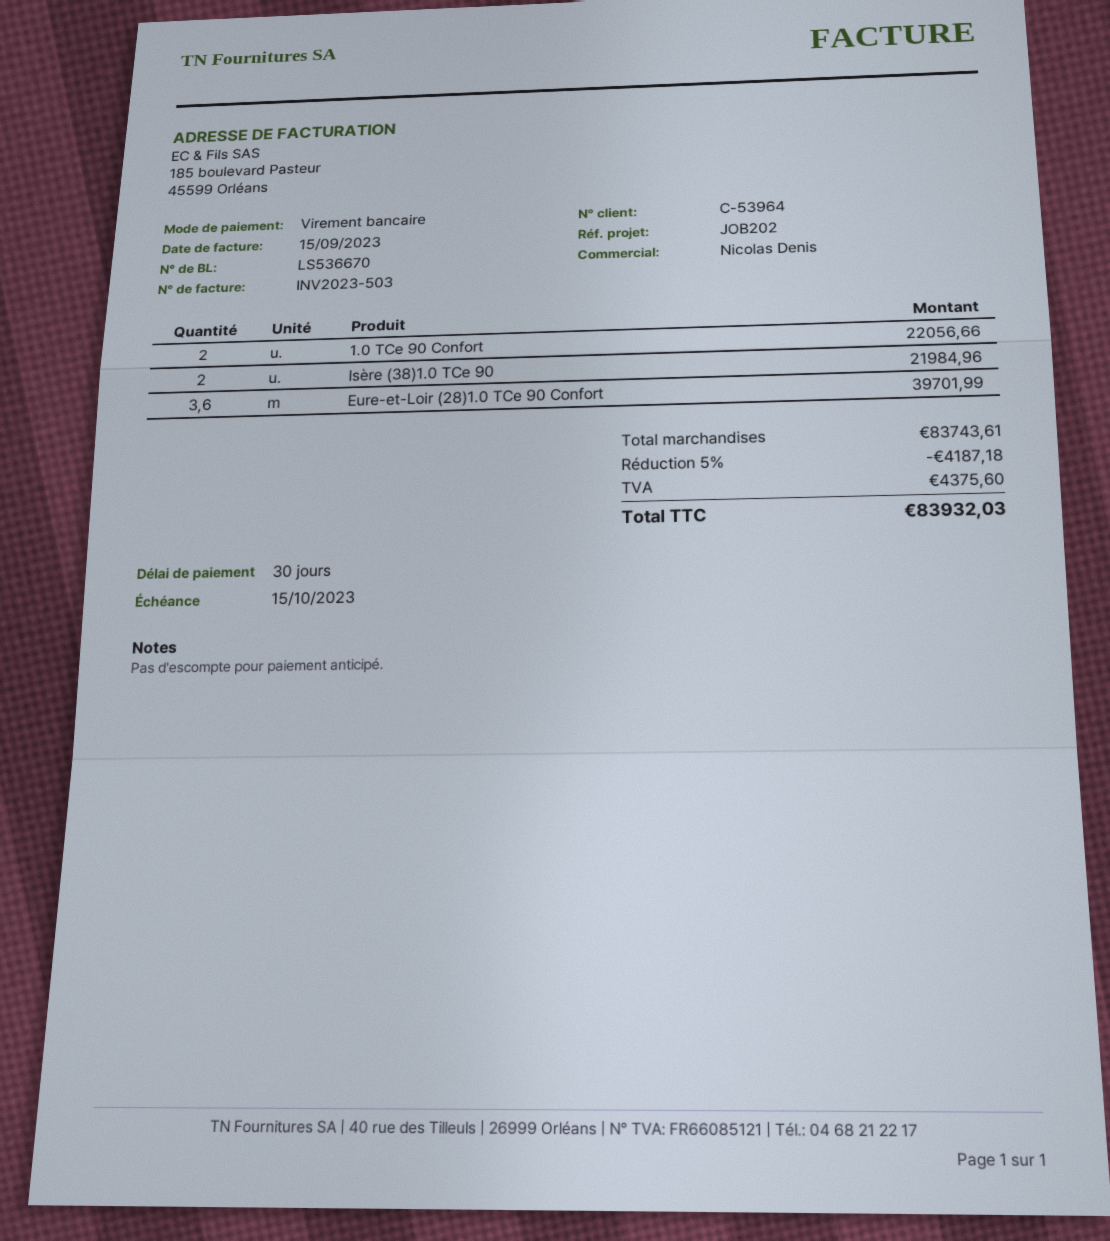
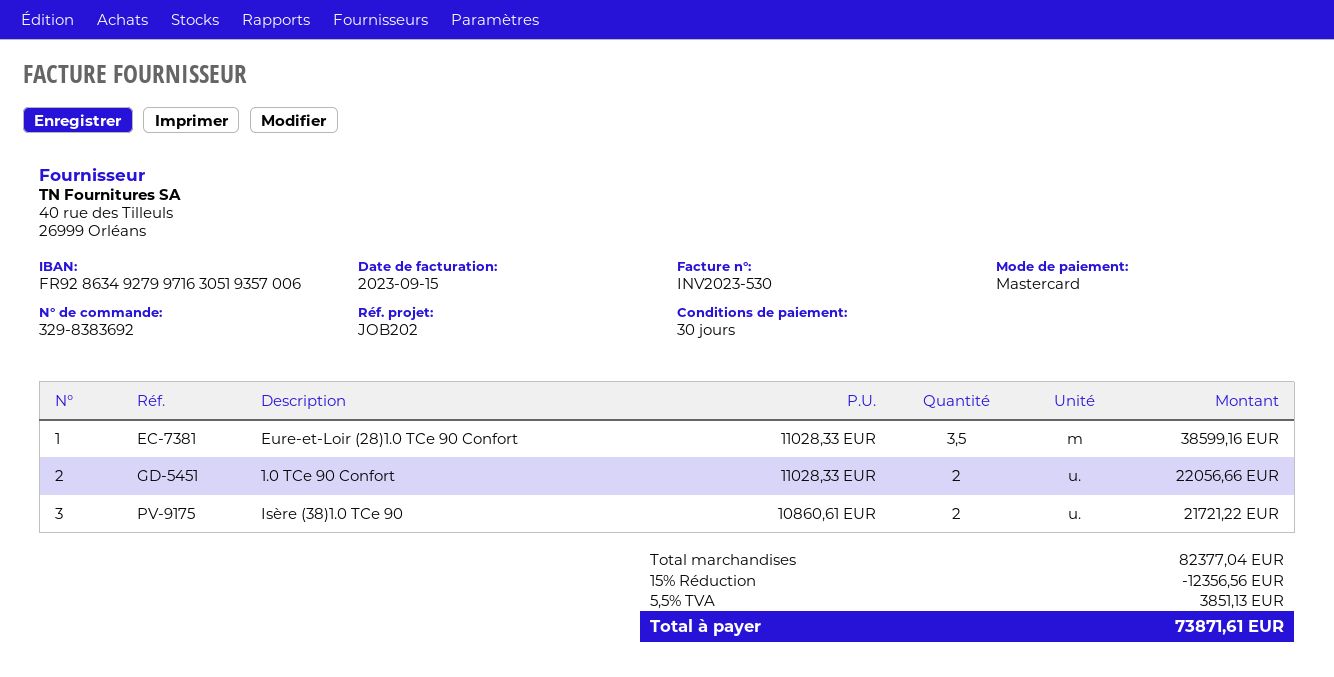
invoice number: INV2023-503 -> INV2023-530
payment method: bank transfer -> Mastercard
Isère (38)1.0 TCe 90: 2 for 21984.96 -> 2 for 21721.22
Eure-et-Loir (28)1.0 TCe 90 Confort: 3.6 for 39701.99 -> 3.5 for 38599.16
subtotal: 83743.61 -> 82377.04
discount: 5% = 4187.18 -> 15% = 12356.56
tax: 4375.60 -> 3851.13
total: 83932.03 -> 73871.61

